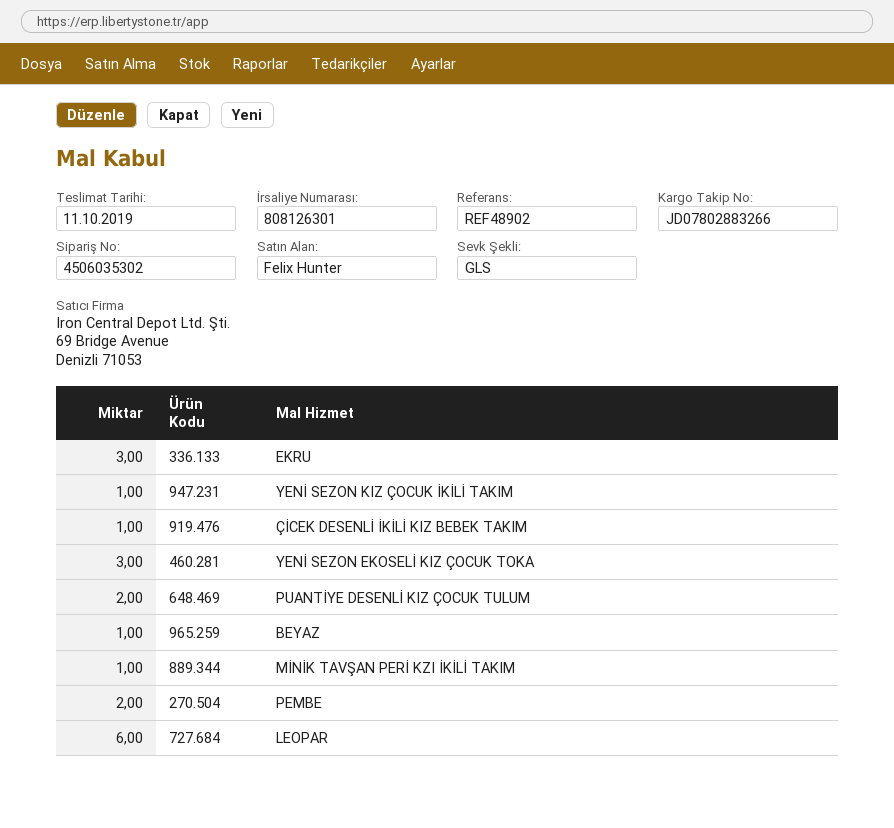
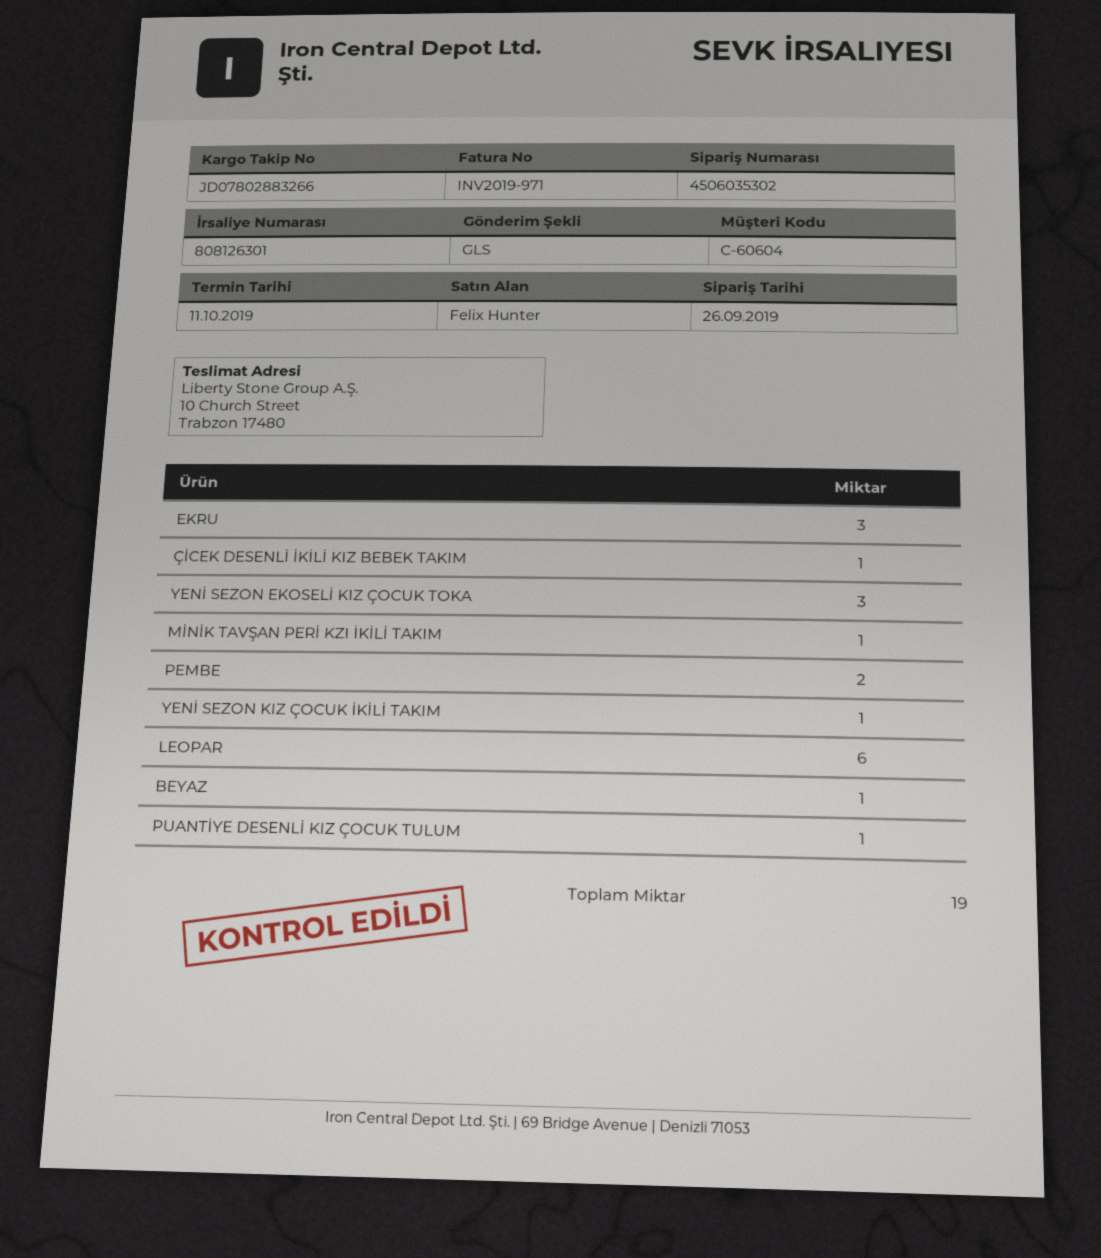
PUANTİYE DESENLİ KIZ ÇOCUK TULUM: 2 -> 1

